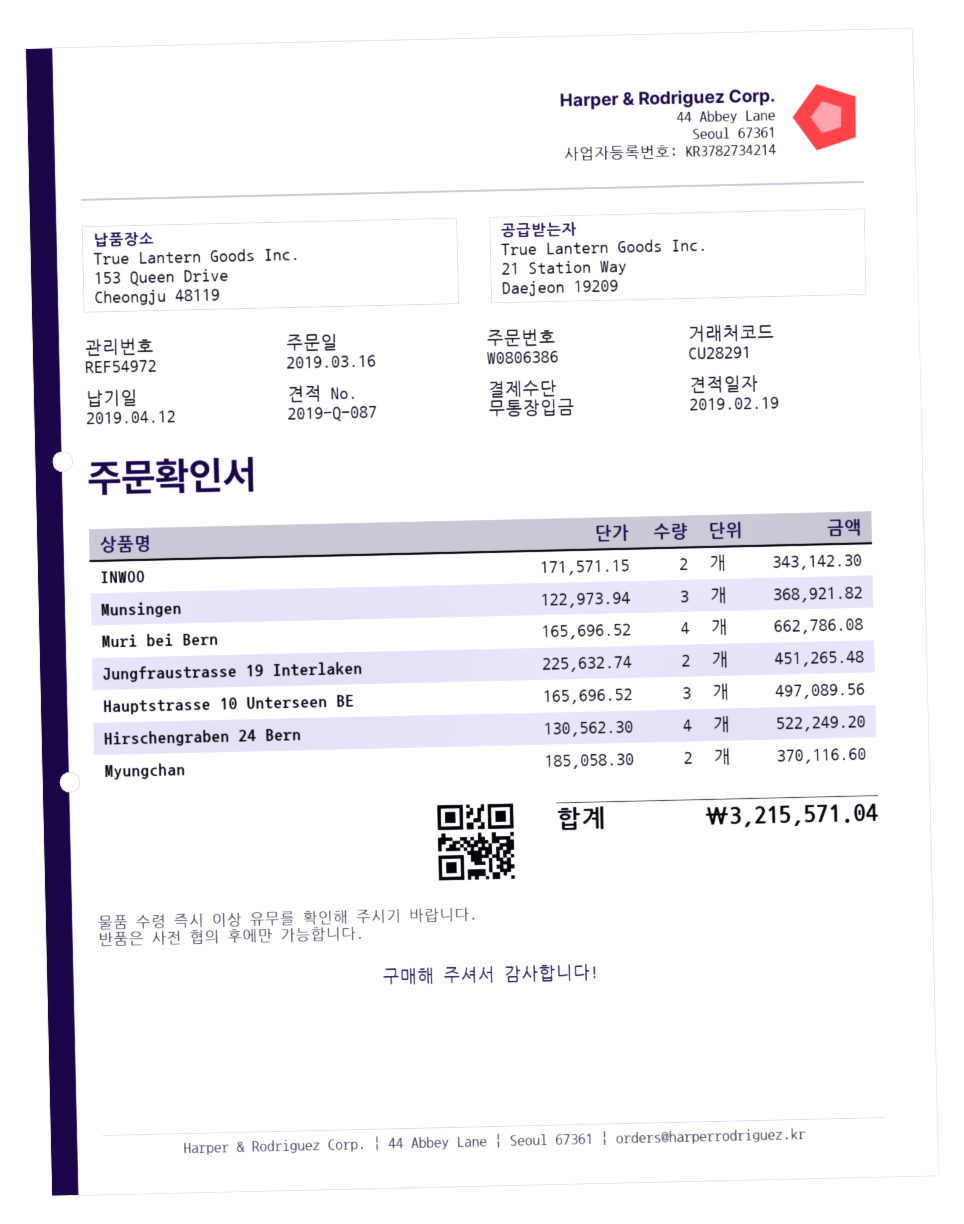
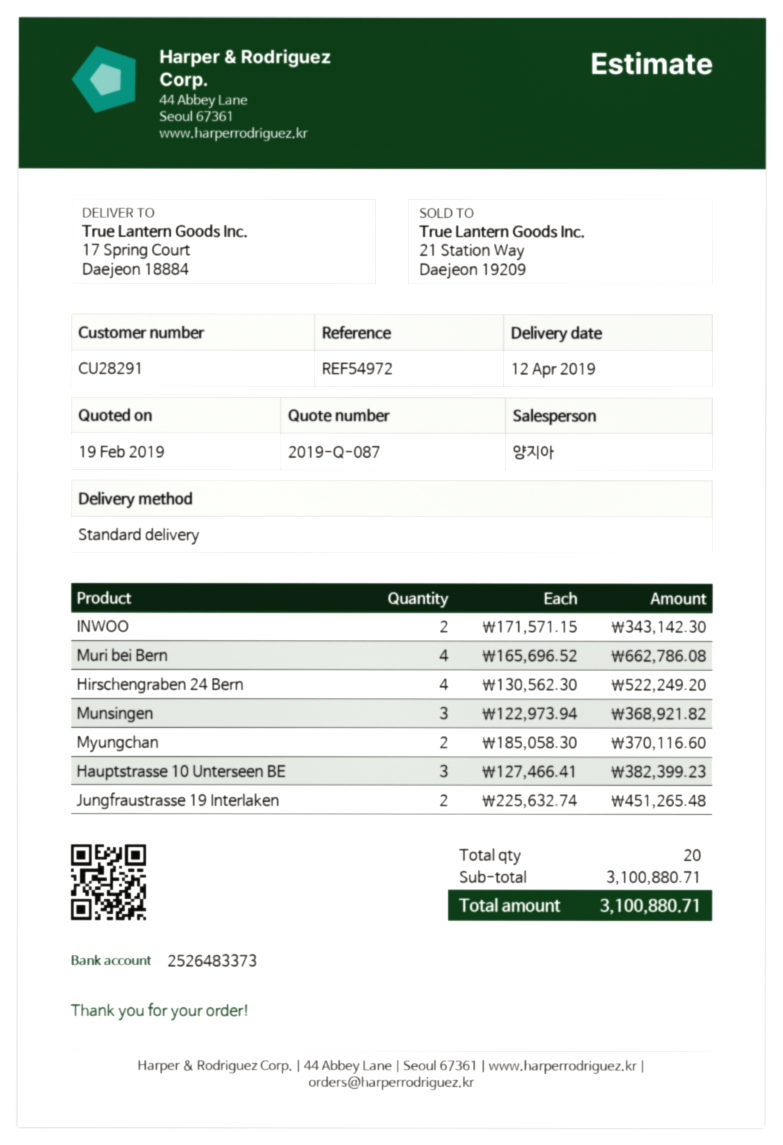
ship to: 153 Queen Drive, Cheongju 48119 -> 17 Spring Court, Daejeon 18884
Hauptstrasse 10 Unterseen BE: 3 x 165696.52 = 497089.56 -> 3 x 127466.41 = 382399.23
total: 3215571.04 -> 3100880.71

